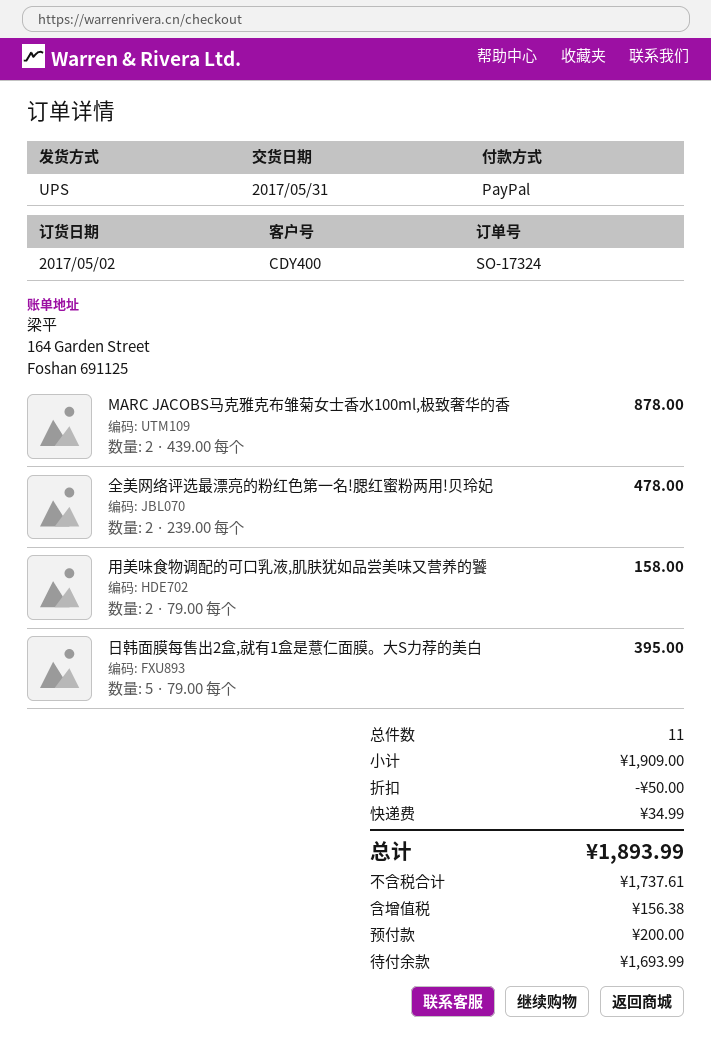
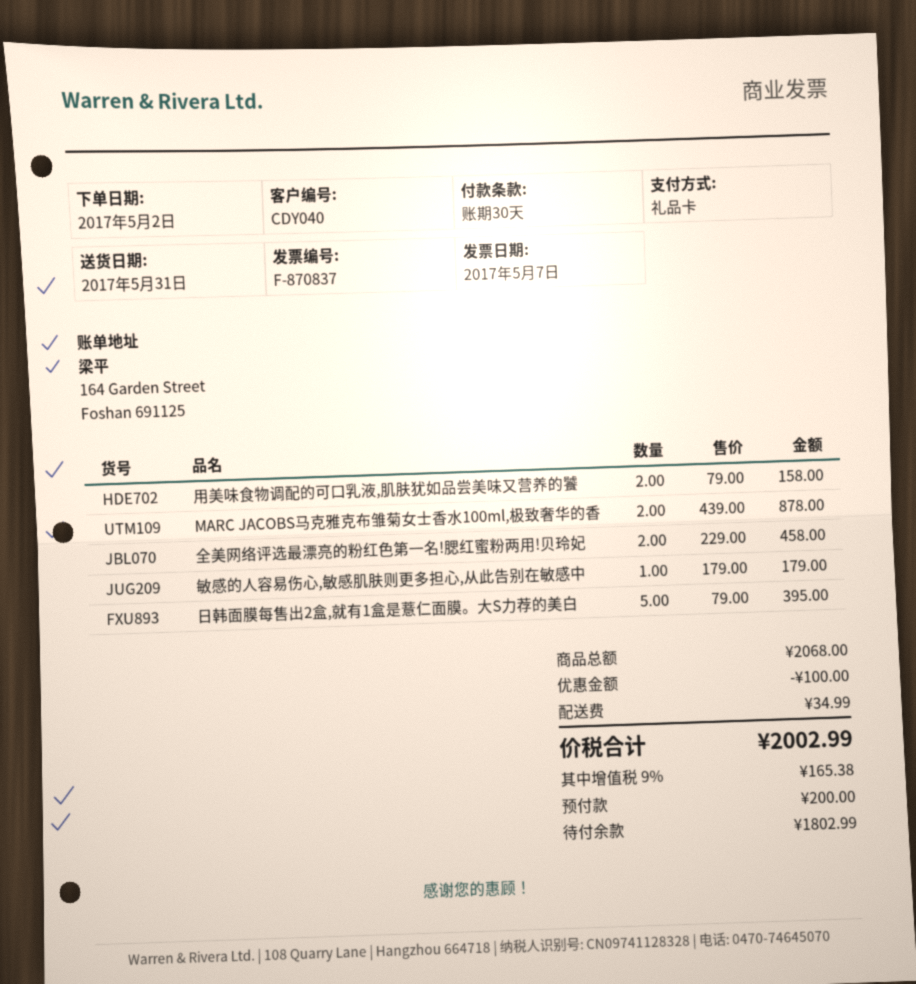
customer number: CDY400 -> CDY040
payment method: PayPal -> gift card
全美网络评选最漂亮的粉红色第一名!腮红蜜粉两用!贝玲妃: 2 x 239.00 = 478.00 -> 2 x 229.00 = 458.00
敏感的人容易伤心,敏感肌肤则更多担心,从此告别在敏感中: none -> 1 x 179.00 = 179.00
subtotal: 1909.00 -> 2068.00
discount: 50.00 -> 100.00
tax: 156.38 -> 165.38
total: 1893.99 -> 2002.99
balance: 1693.99 -> 1802.99

